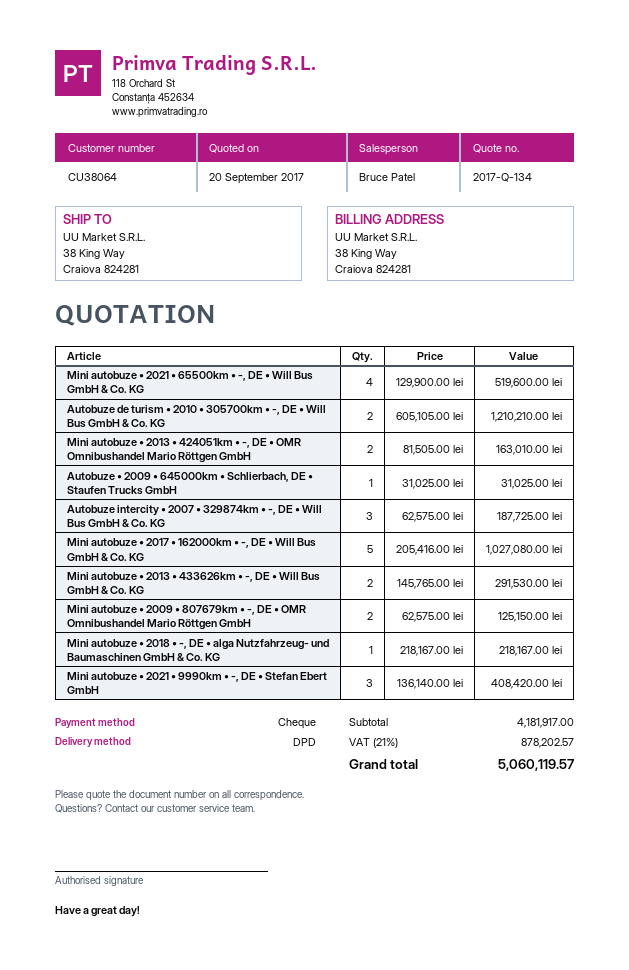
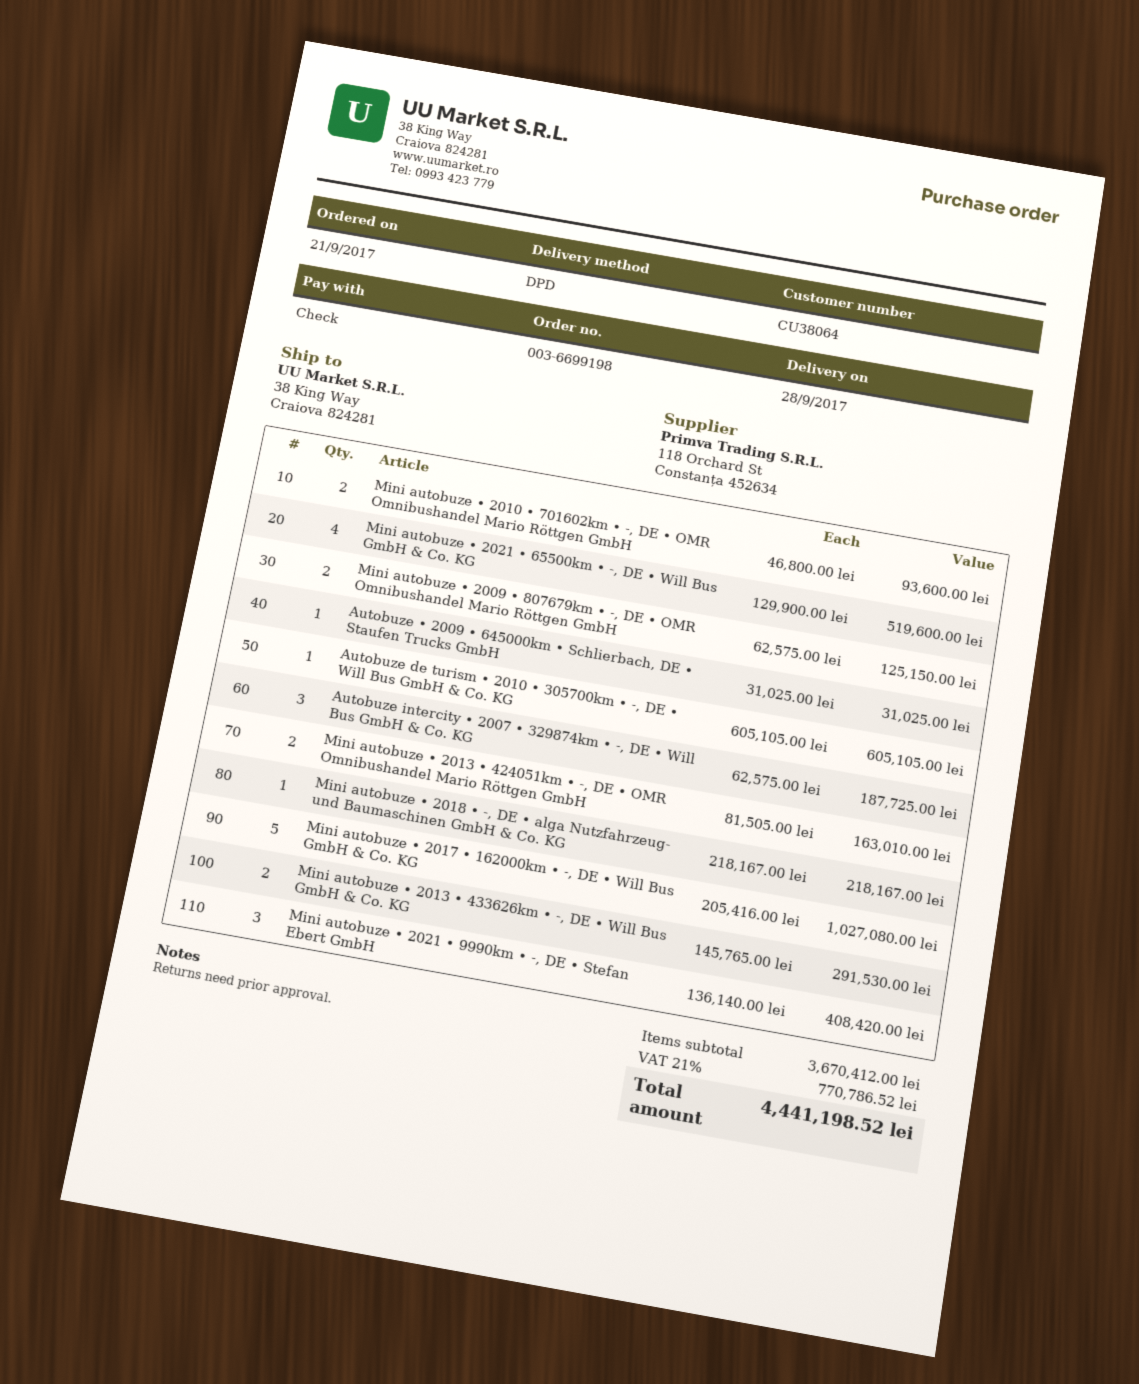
Autobuze de turism • 2010 • 305700km • -, DE • Will Bus GmbH & Co. KG: 2 x 605105.00 = 1210210.00 -> 1 x 605105.00 = 605105.00
Mini autobuze • 2010 • 701602km • -, DE • OMR Omnibushandel Mario Röttgen GmbH: none -> 2 x 46800.00 = 93600.00
subtotal: 4181917.00 -> 3670412.00
tax: 21% = 878202.57 -> 21% = 770786.52
total: 5060119.57 -> 4441198.52

